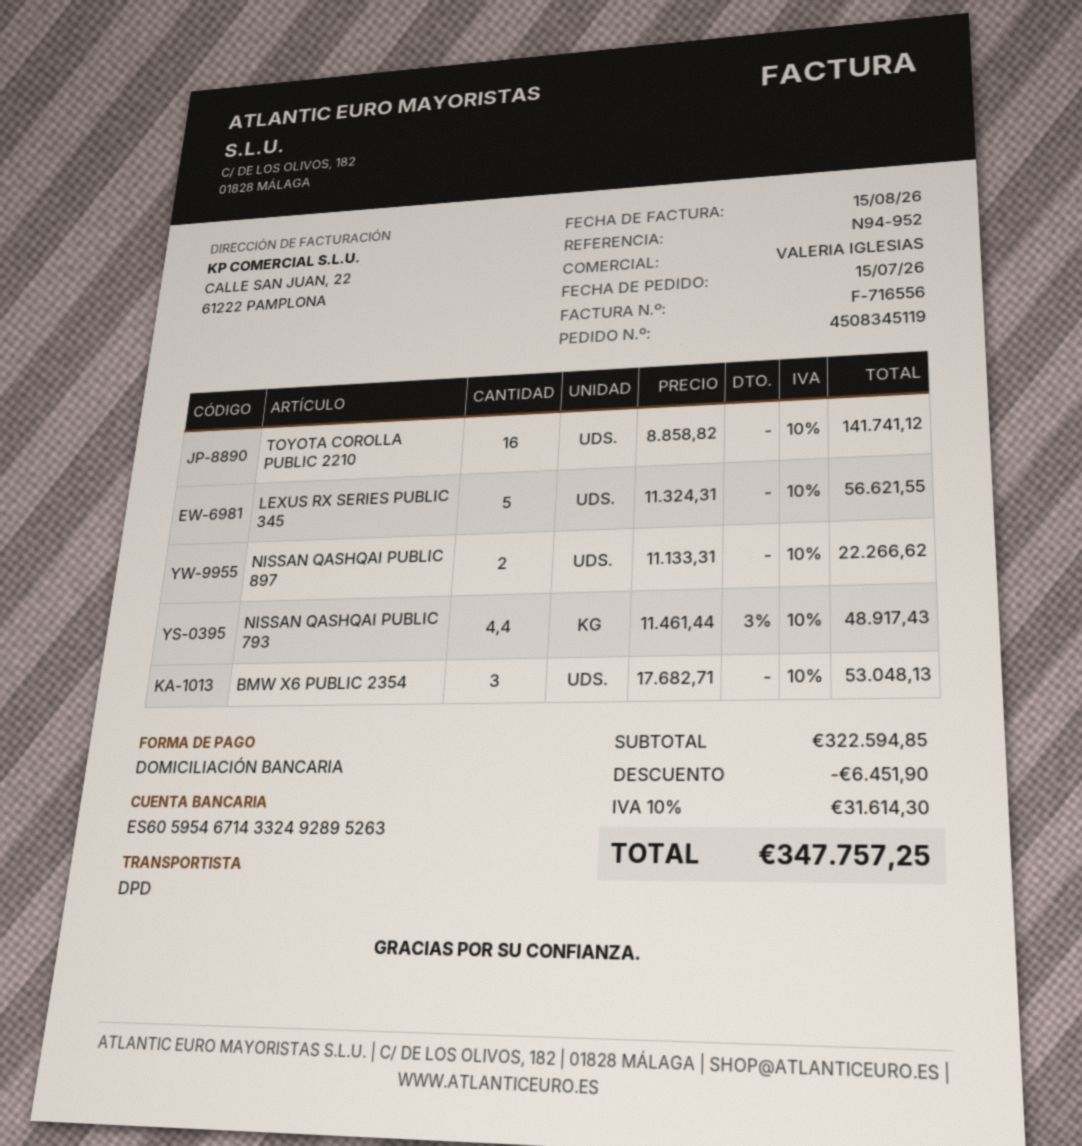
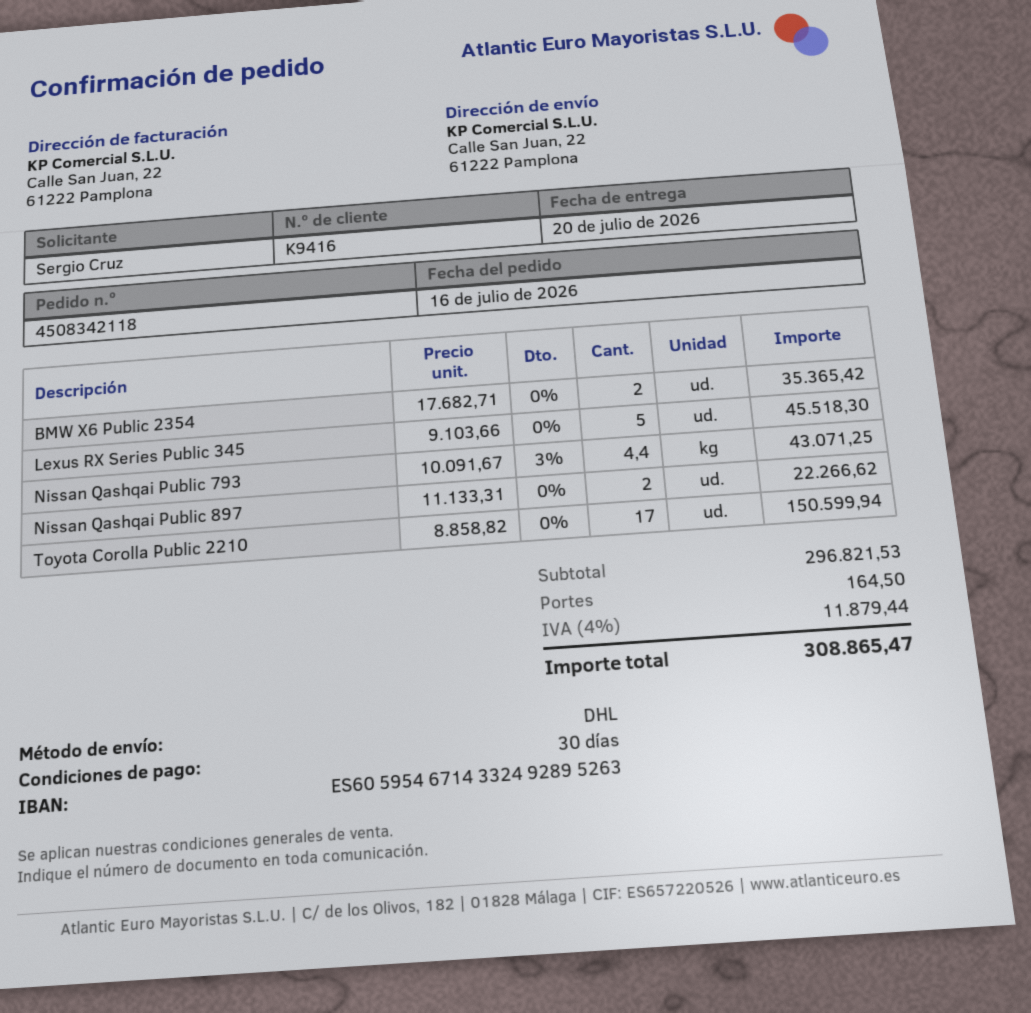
order number: 4508345119 -> 4508342118
order date: 2026-07-15 -> 2026-07-16
shipping method: DPD -> DHL
TOYOTA COROLLA PUBLIC 2210: 16 x 8858.82 = 141741.12 -> 17 x 8858.82 = 150599.94
LEXUS RX SERIES PUBLIC 345: 5 x 11324.31 = 56621.55 -> 5 x 9103.66 = 45518.30
NISSAN QASHQAI PUBLIC 793: 4.4 x 11461.44 - 3% = 48917.43 -> 4.4 x 10091.67 - 3% = 43071.25
BMW X6 PUBLIC 2354: 3 x 17682.71 = 53048.13 -> 2 x 17682.71 = 35365.42
subtotal: 322594.85 -> 296821.53
discount: 6451.90 -> none
shipping: none -> 164.50
tax: 10% = 31614.30 -> 4% = 11879.44
total: 347757.25 -> 308865.47

